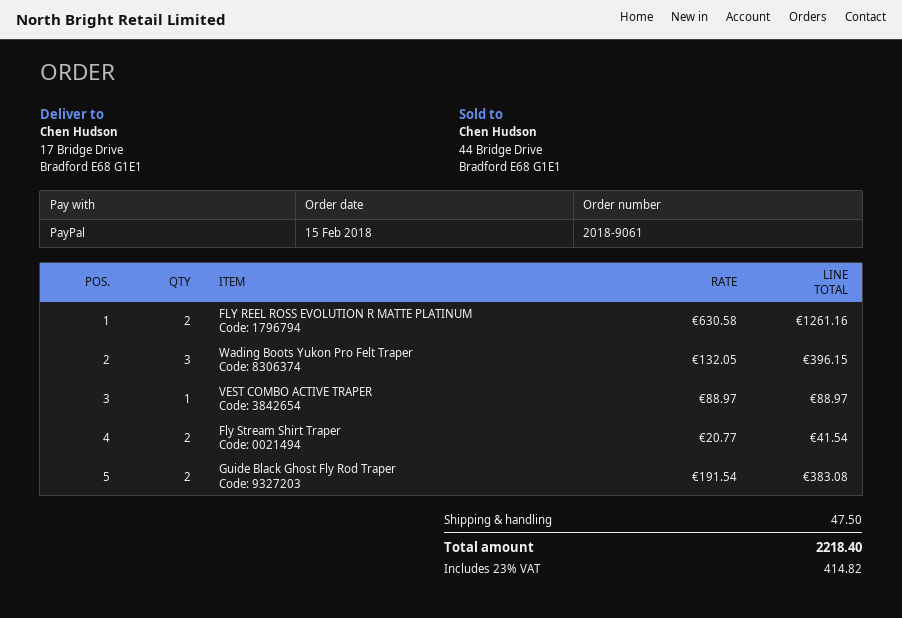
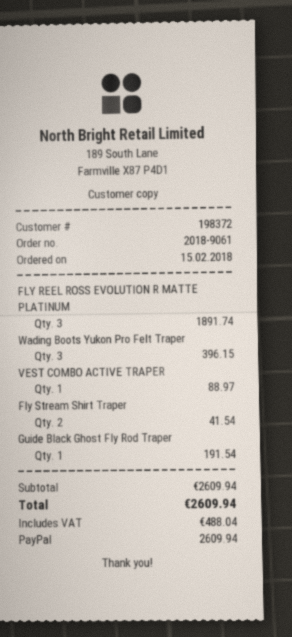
FLY REEL ROSS EVOLUTION R MATTE PLATINUM: 2 for 1261.16 -> 3 for 1891.74
Guide Black Ghost Fly Rod Traper: 2 for 383.08 -> 1 for 191.54
shipping: 47.50 -> none
tax: 414.82 -> 488.04
total: 2218.40 -> 2609.94

